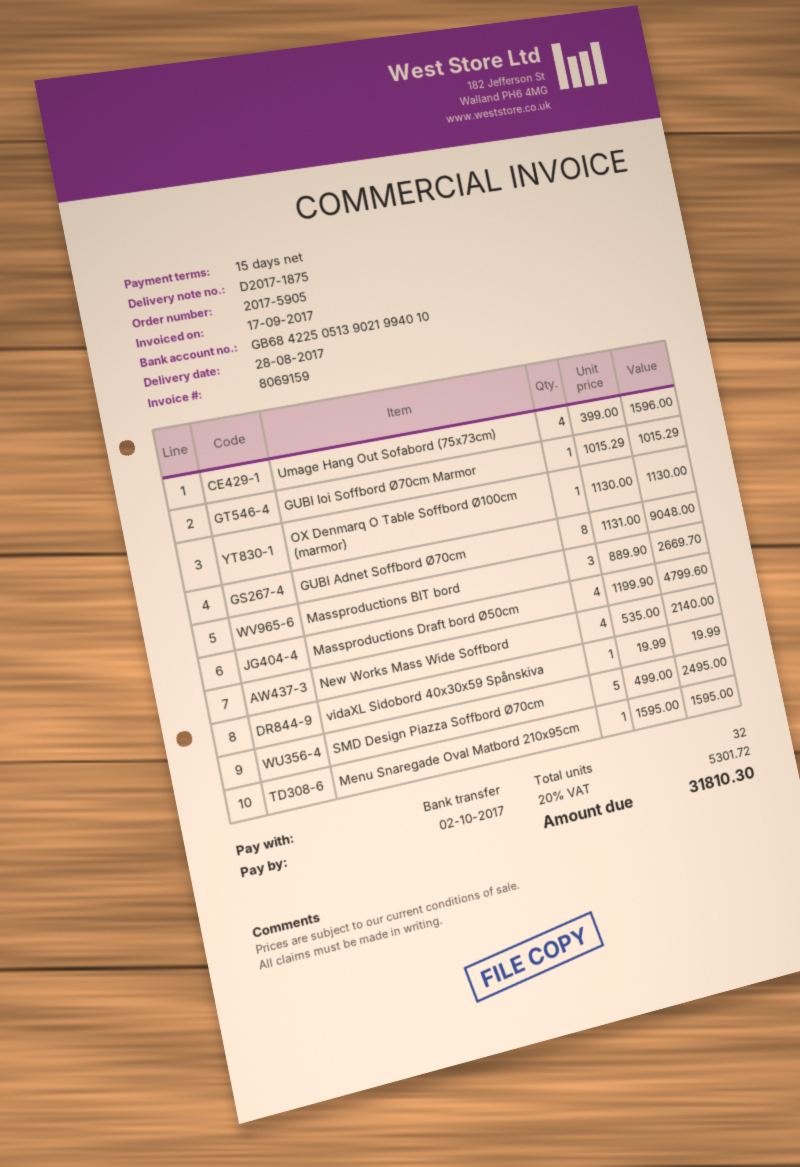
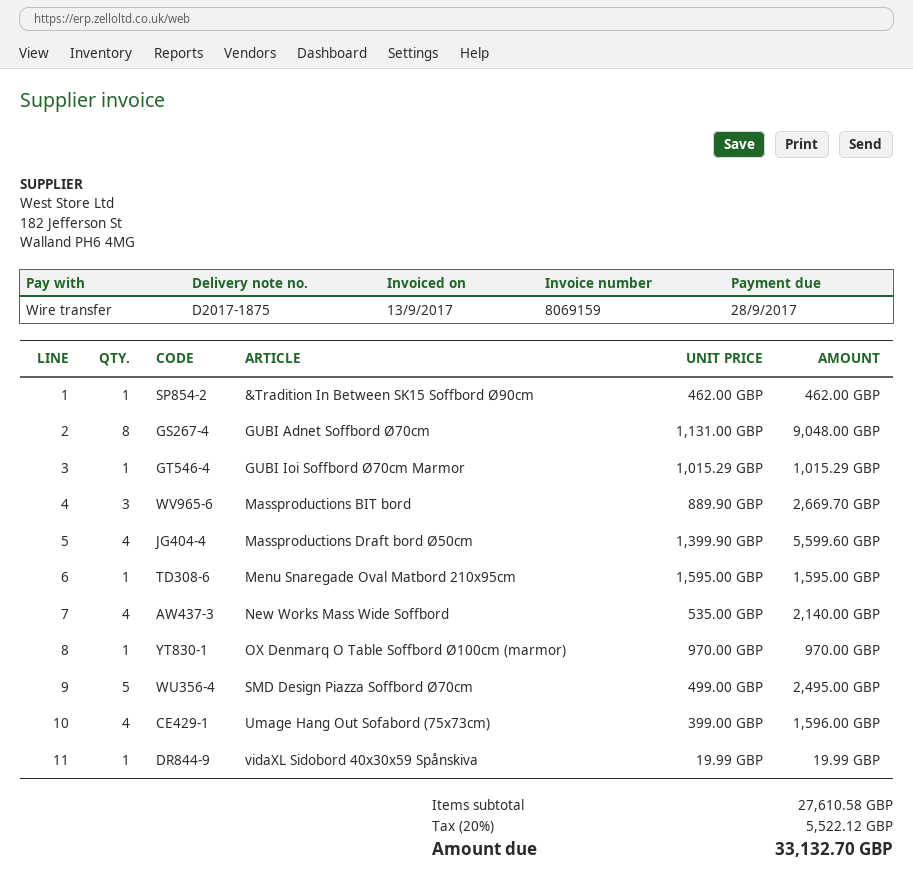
invoice date: 2017-09-17 -> 2017-09-13
due date: 2017-10-02 -> 2017-09-28
OX Denmarq O Table Soffbord Ø100cm (marmor): 1 x 1130.00 = 1130.00 -> 1 x 970.00 = 970.00
Massproductions Draft bord Ø50cm: 4 x 1199.90 = 4799.60 -> 4 x 1399.90 = 5599.60
&Tradition In Between SK15 Soffbord Ø90cm: none -> 1 x 462.00 = 462.00
tax: 20% = 5301.72 -> 20% = 5522.12
total: 31810.30 -> 33132.70

